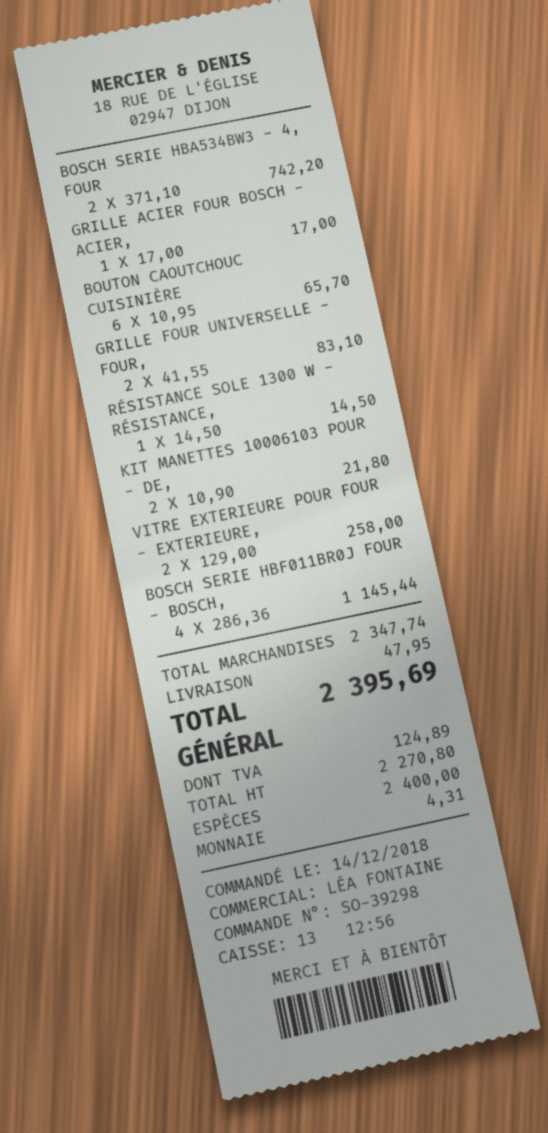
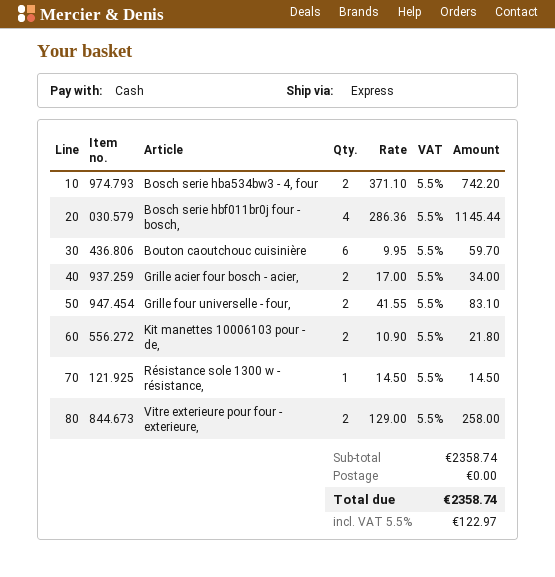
GRILLE ACIER FOUR BOSCH - ACIER,: 1 x 17.00 = 17.00 -> 2 x 17.00 = 34.00
BOUTON CAOUTCHOUC CUISINIÈRE: 6 x 10.95 = 65.70 -> 6 x 9.95 = 59.70
subtotal: 2347.74 -> 2358.74
shipping: 47.95 -> 0.00
tax: 124.89 -> 122.97
total: 2395.69 -> 2358.74

